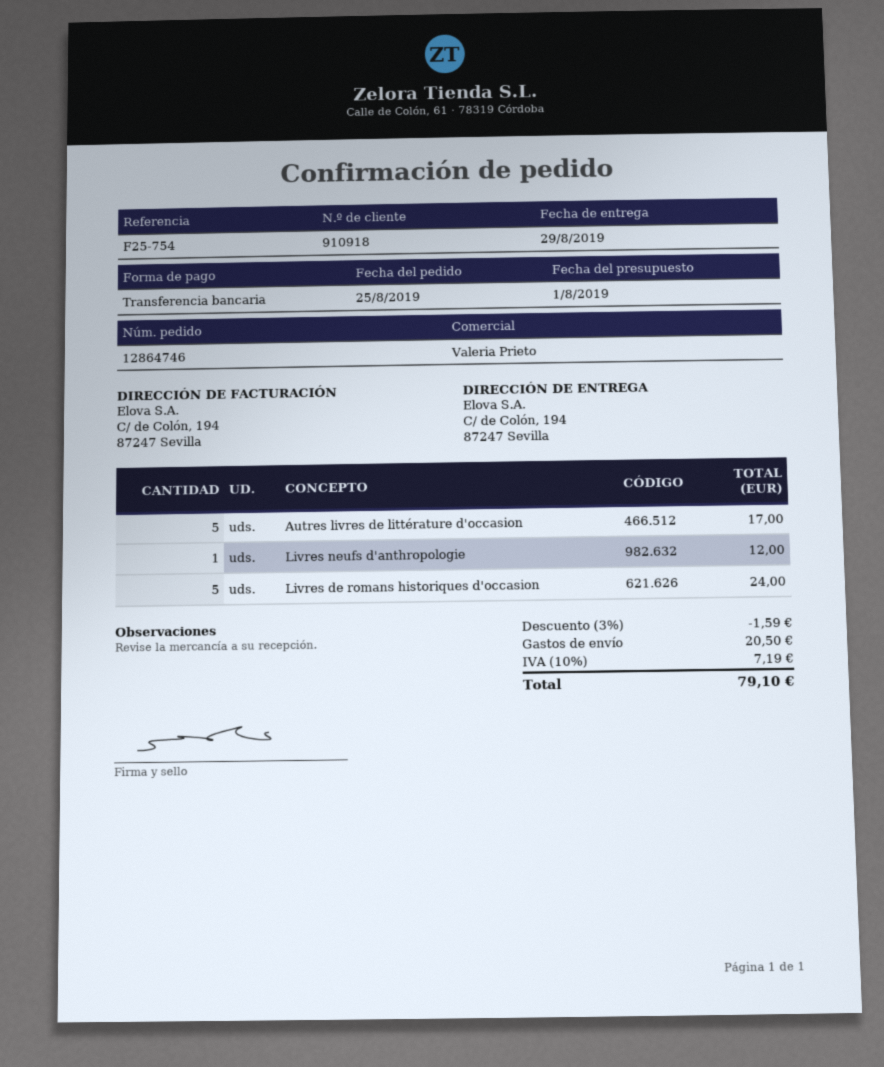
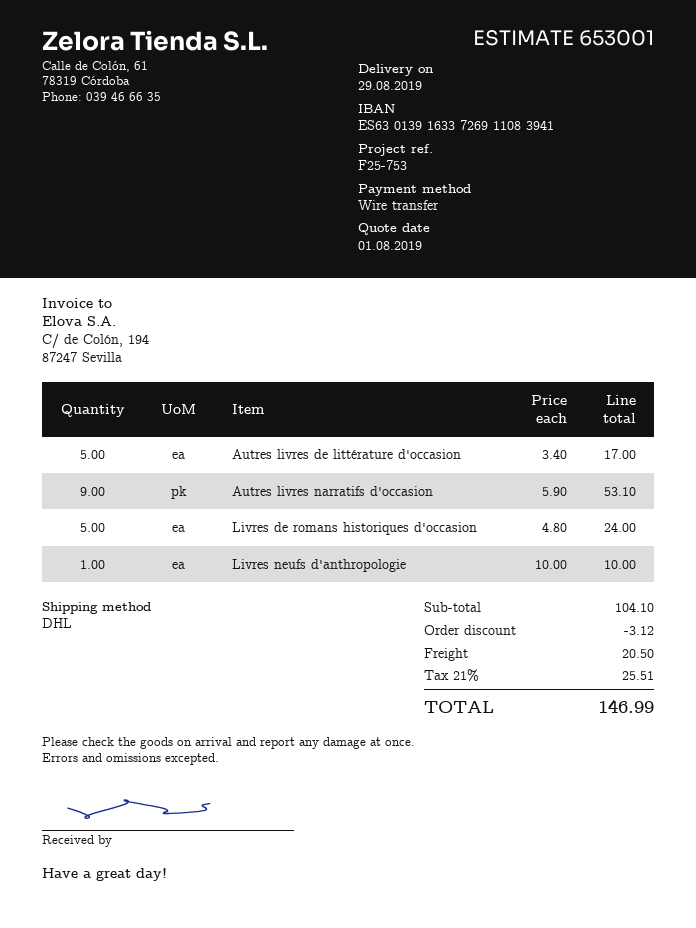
reference: F25-754 -> F25-753
Livres neufs d'anthropologie: 1 for 12.00 -> 1 for 10.00
Autres livres narratifs d'occasion: none -> 9 for 53.10
discount: 1.59 -> 3.12
tax: 10% = 7.19 -> 21% = 25.51
total: 79.10 -> 146.99

